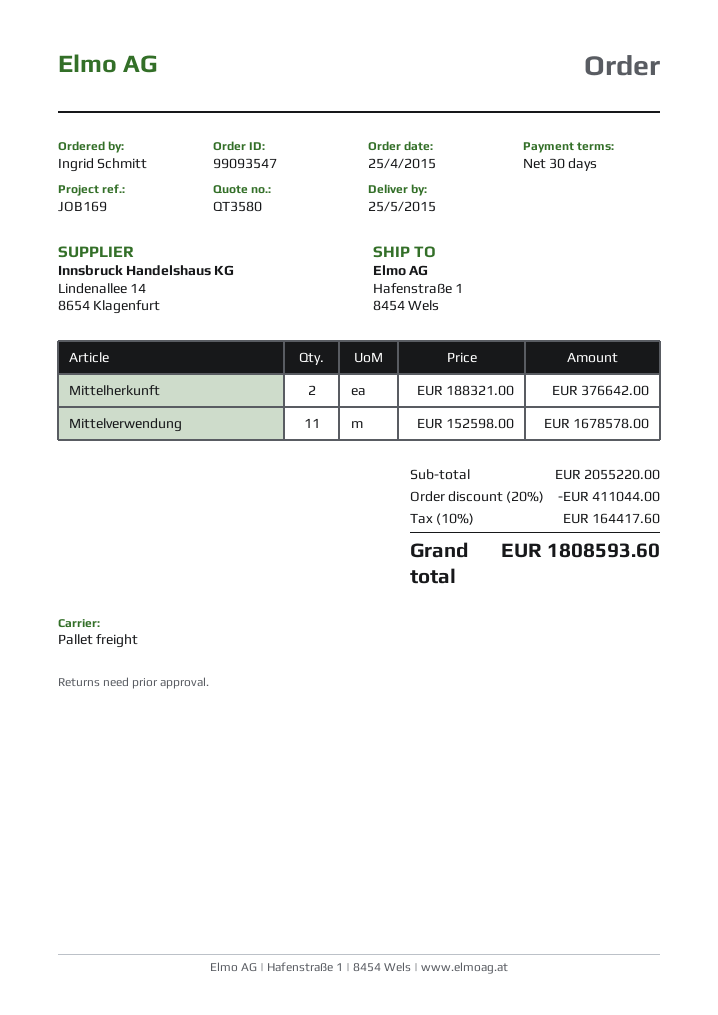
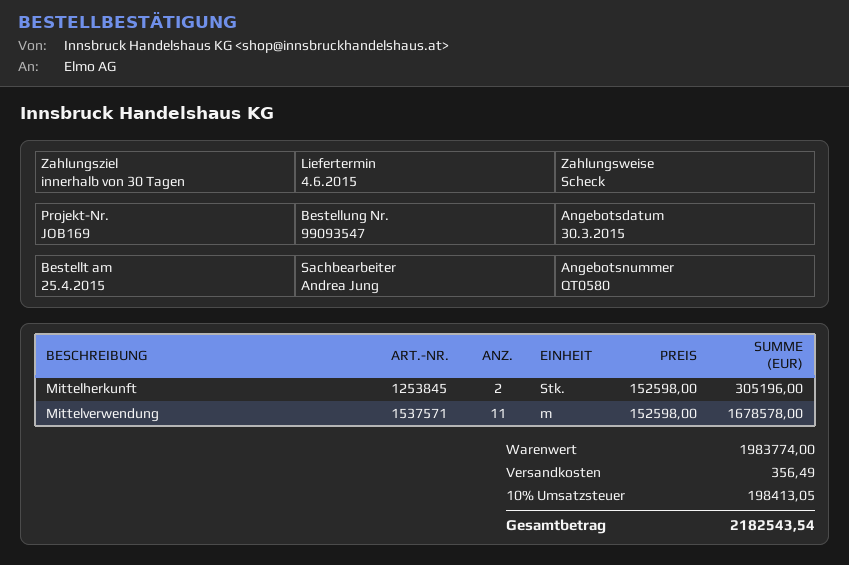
quote number: QT3580 -> QT0580
delivery date: 2015-05-25 -> 2015-06-04
Mittelherkunft: 2 x 188321.00 = 376642.00 -> 2 x 152598.00 = 305196.00
subtotal: 2055220.00 -> 1983774.00
discount: 20% = 411044.00 -> none
shipping: none -> 356.49
tax: 10% = 164417.60 -> 10% = 198413.05
total: 1808593.60 -> 2182543.54

